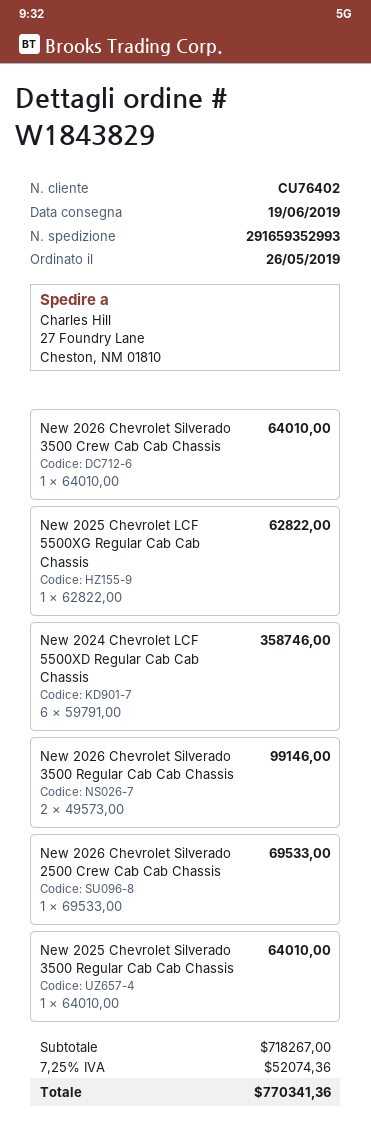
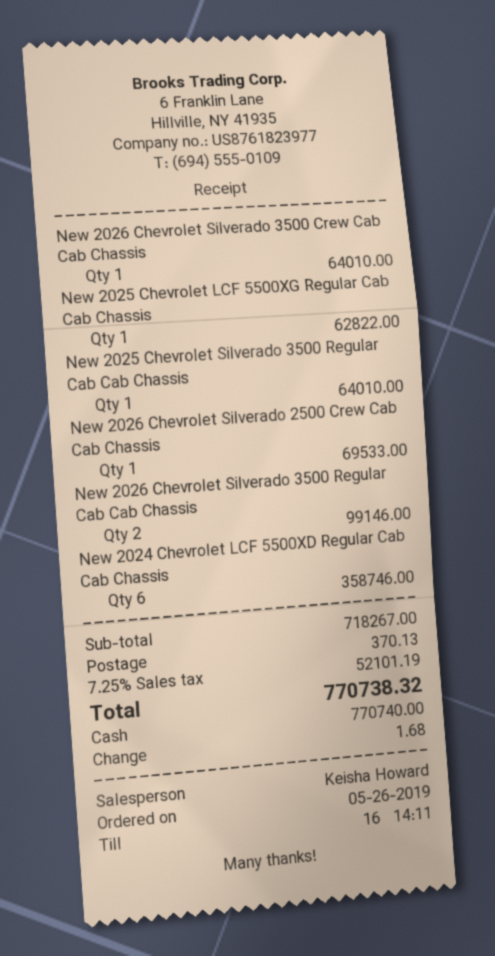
shipping: none -> 370.13
tax: 7.25% = 52074.36 -> 7.25% = 52101.19
total: 770341.36 -> 770738.32

